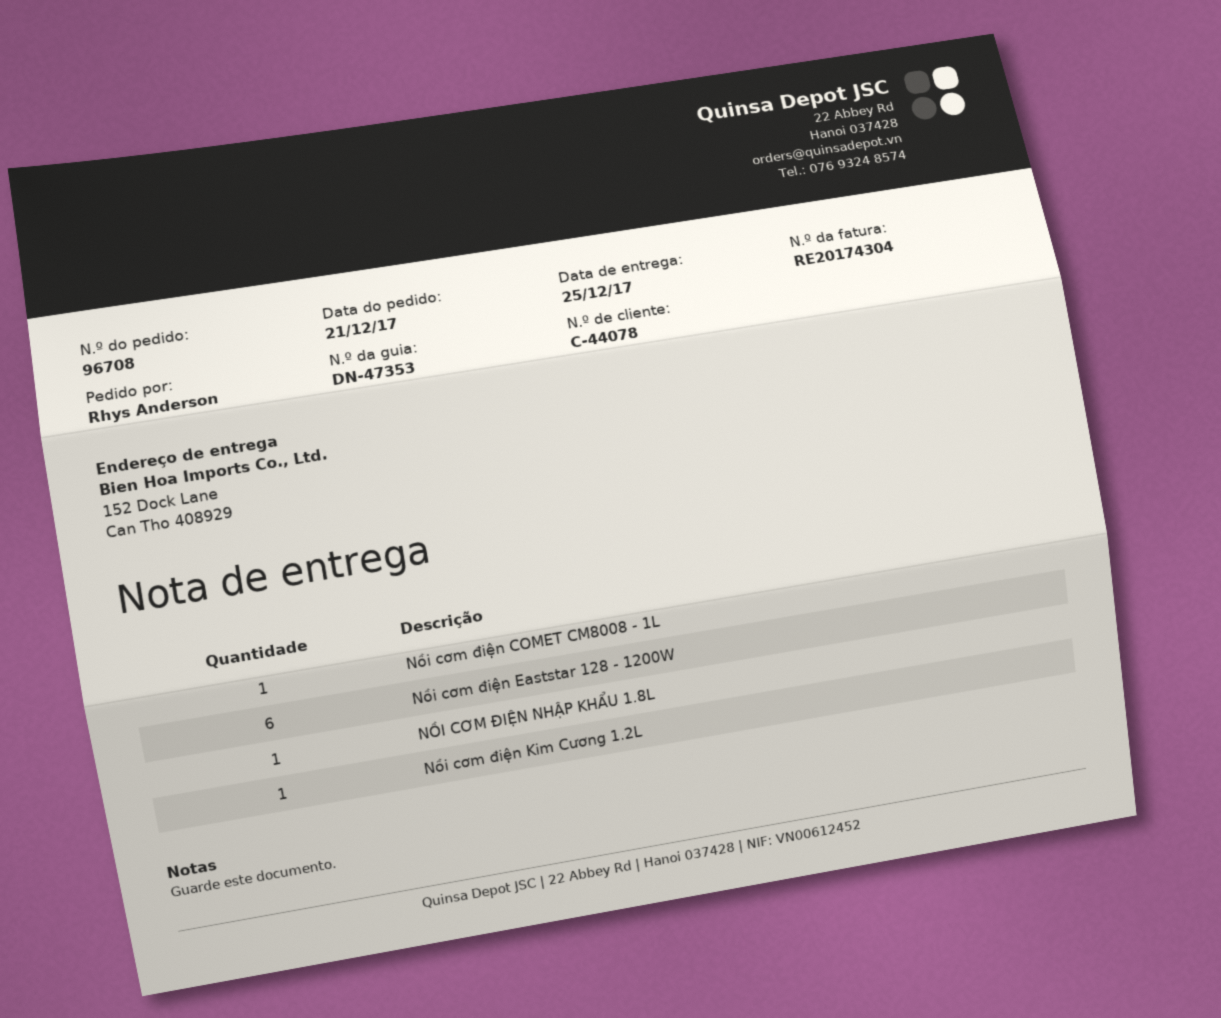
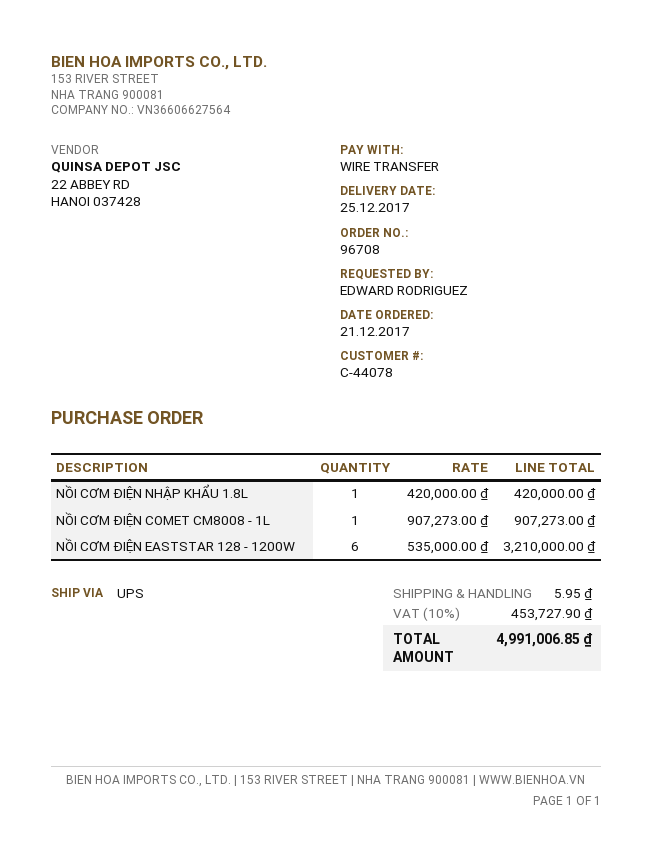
ordered by: Rhys Anderson -> EDWARD RODRIGUEZ
Nồi cơm điện Kim Cương 1.2L: 1 -> none

